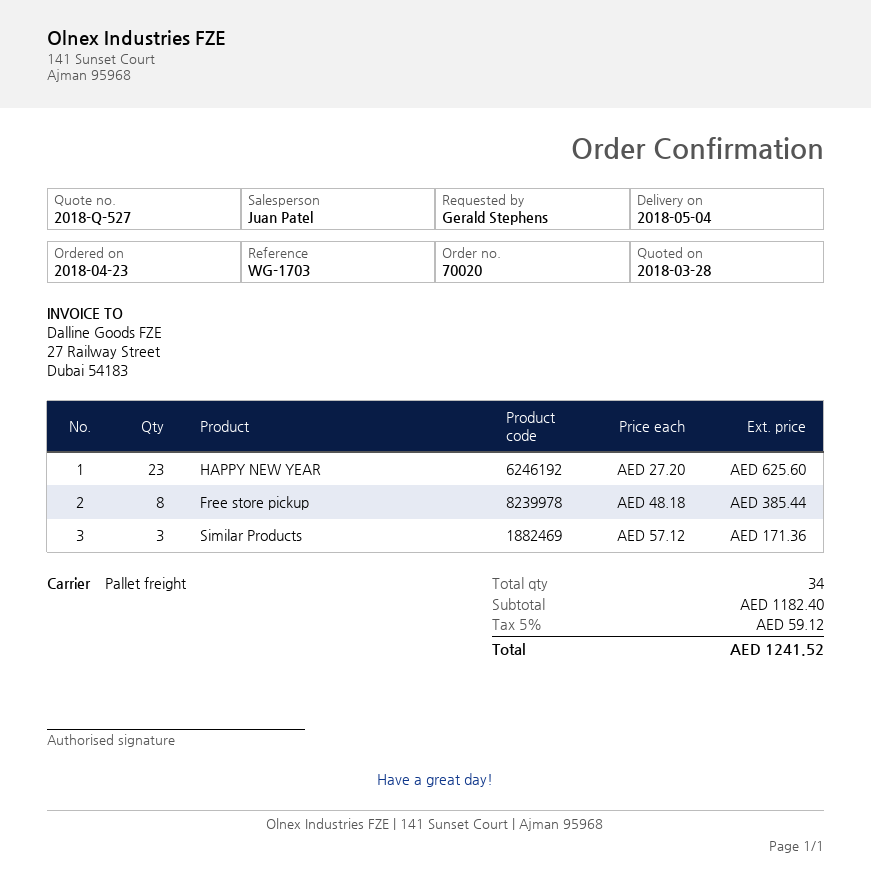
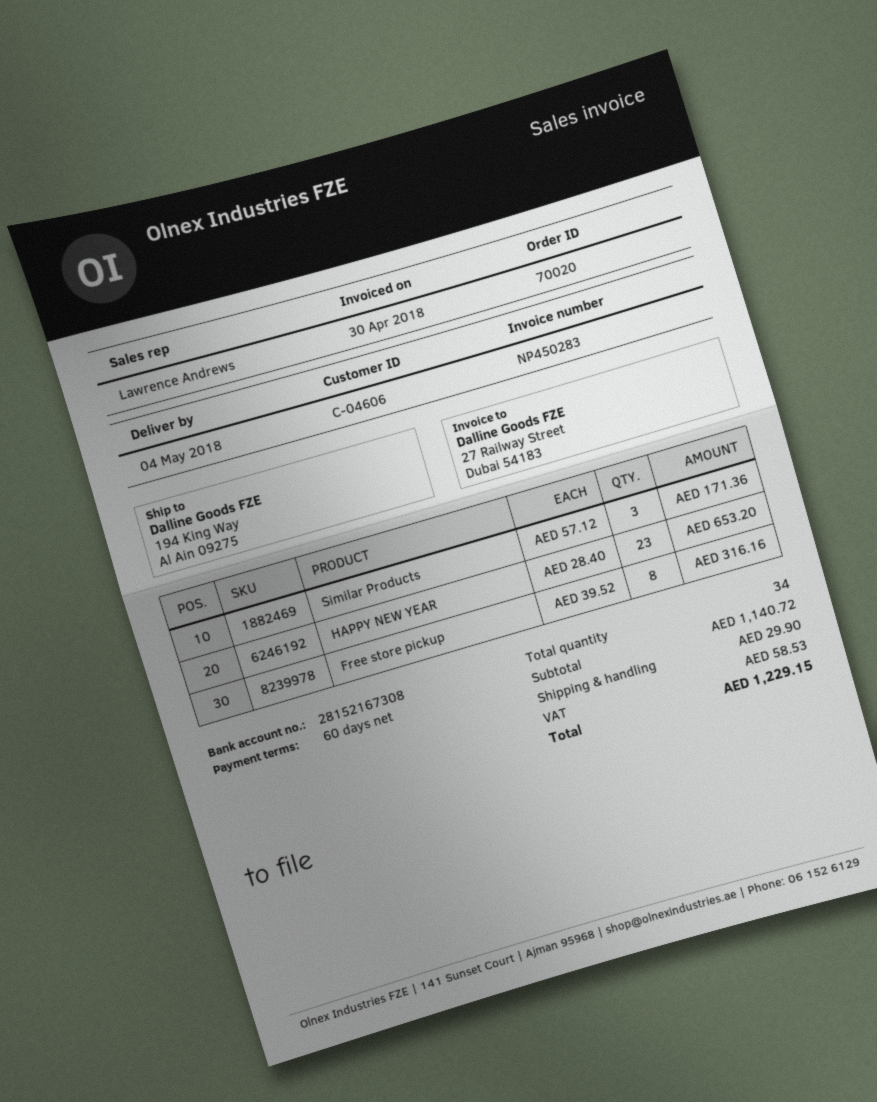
sales rep: Juan Patel -> Lawrence Andrews
HAPPY NEW YEAR: 23 x 27.20 = 625.60 -> 23 x 28.40 = 653.20
Free store pickup: 8 x 48.18 = 385.44 -> 8 x 39.52 = 316.16
subtotal: 1182.40 -> 1140.72
shipping: none -> 29.90
tax: 59.12 -> 58.53
total: 1241.52 -> 1229.15

